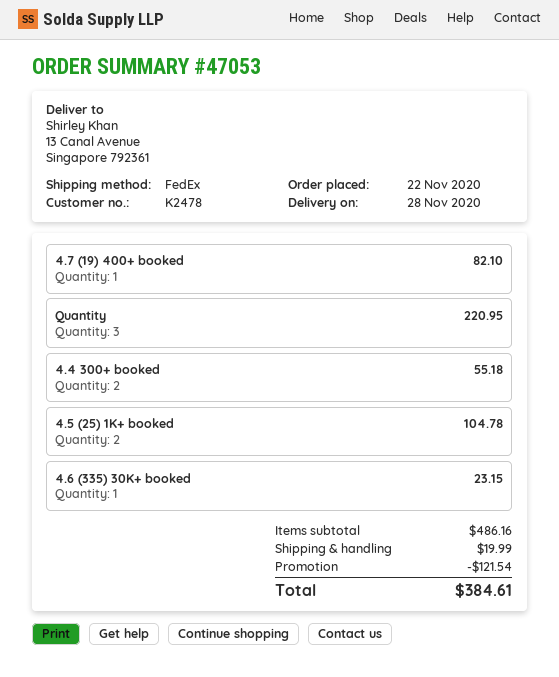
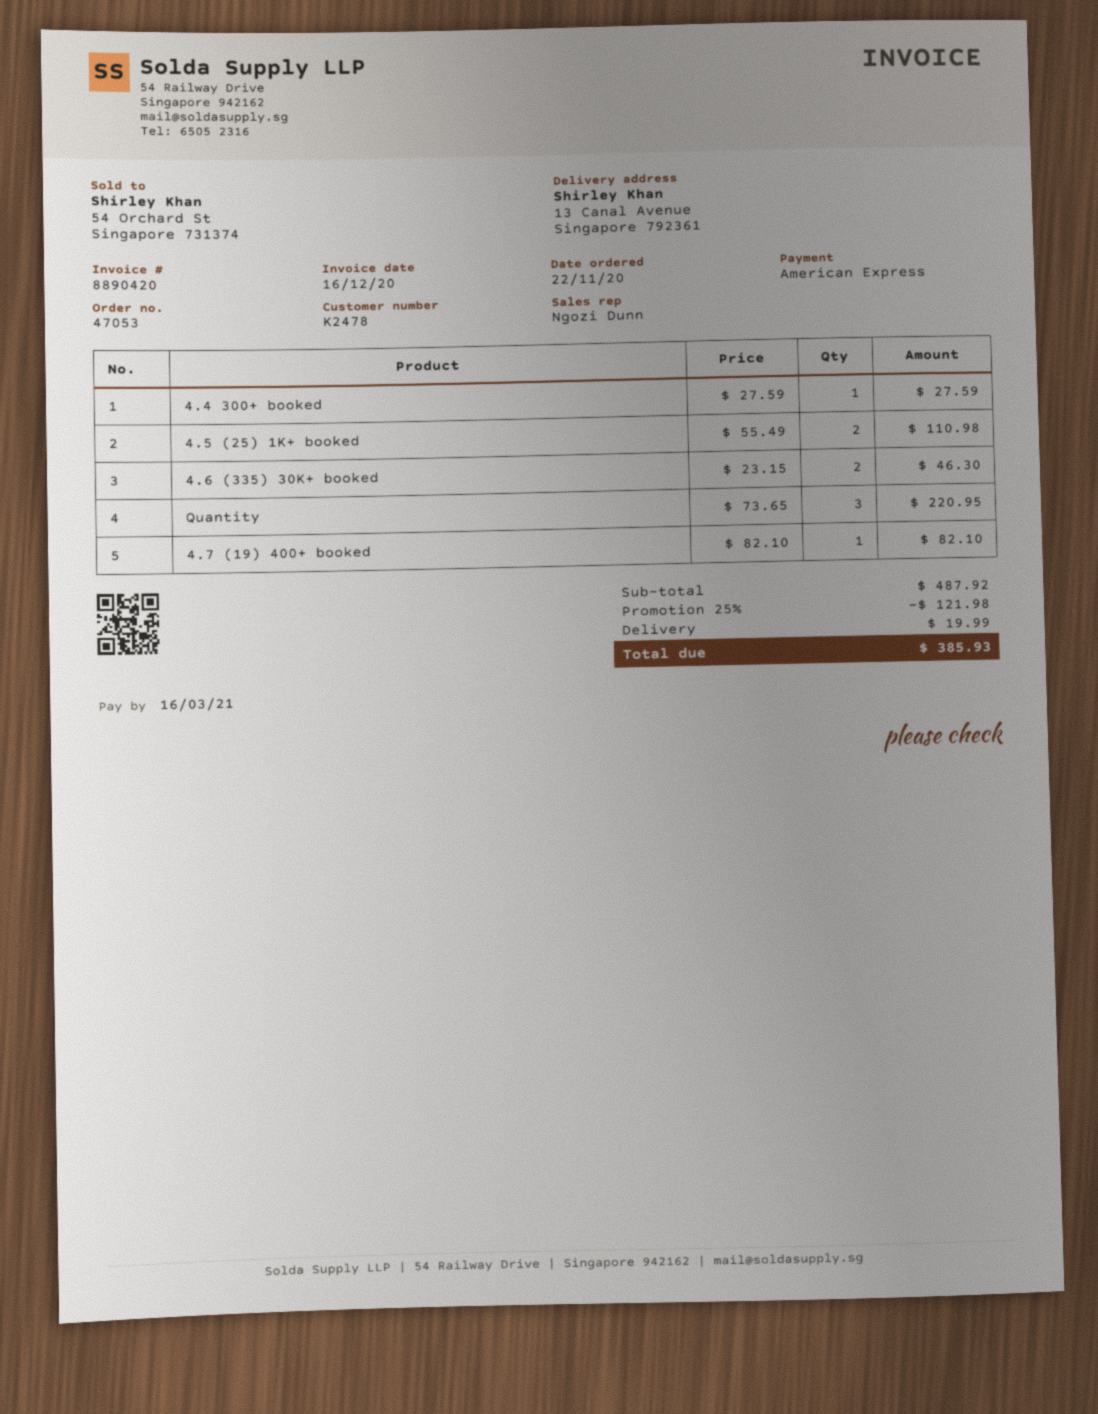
4.4 300+ booked: 2 for 55.18 -> 1 for 27.59
4.5 (25) 1K+ booked: 2 for 104.78 -> 2 for 110.98
4.6 (335) 30K+ booked: 1 for 23.15 -> 2 for 46.30
subtotal: 486.16 -> 487.92
discount: 121.54 -> 121.98
total: 384.61 -> 385.93

